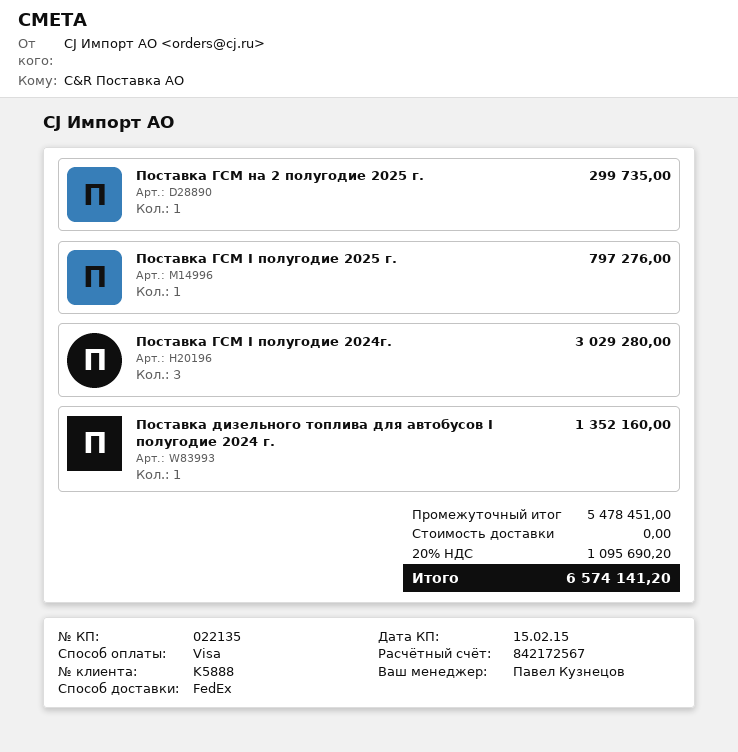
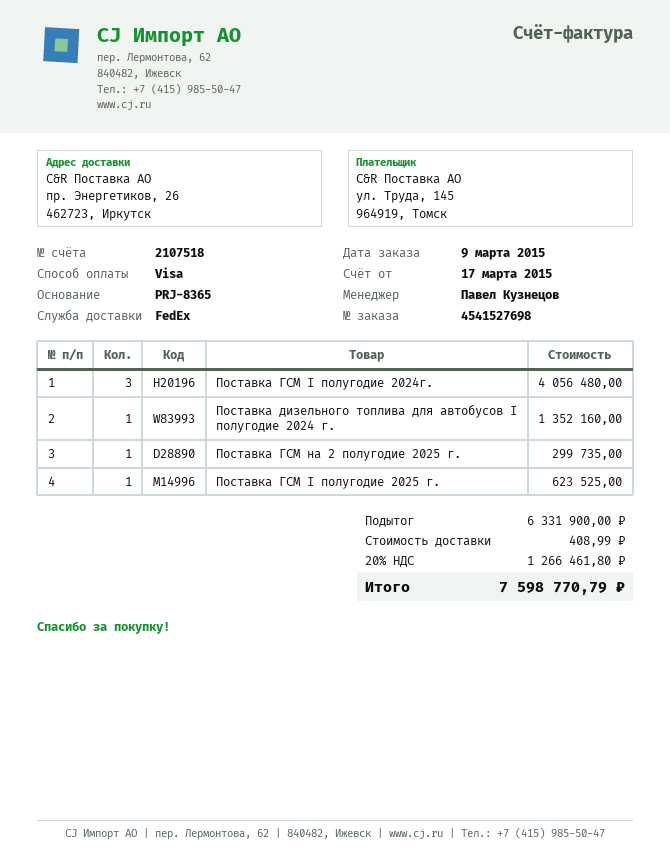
Поставка ГСМ I полугодие 2025 г.: 1 for 797276.00 -> 1 for 623525.00
Поставка ГСМ I полугодие 2024г.: 3 for 3029280.00 -> 3 for 4056480.00
subtotal: 5478451.00 -> 6331900.00
shipping: 0.00 -> 408.99
tax: 20% = 1095690.20 -> 20% = 1266461.80
total: 6574141.20 -> 7598770.79

